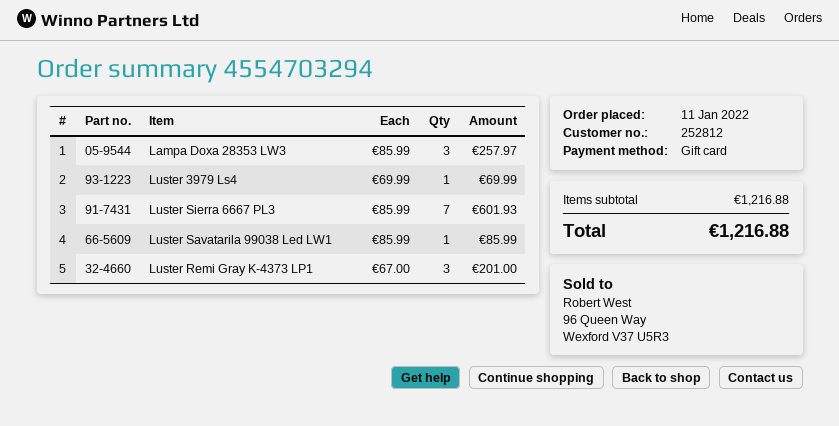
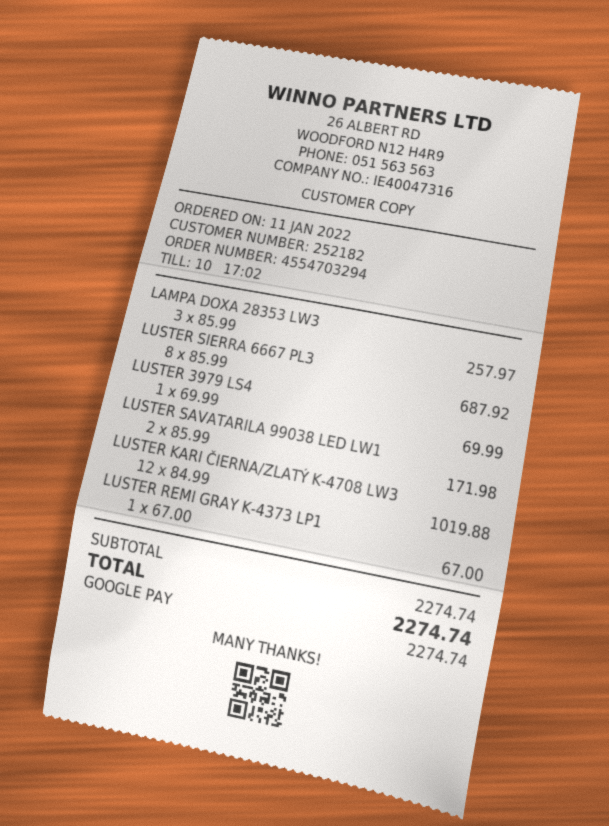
customer number: 252812 -> 252182
payment method: gift card -> Google Pay
Luster Sierra 6667 PL3: 7 x 85.99 = 601.93 -> 8 x 85.99 = 687.92
Luster Savatarila 99038 Led LW1: 1 x 85.99 = 85.99 -> 2 x 85.99 = 171.98
Luster Remi Gray K-4373 LP1: 3 x 67.00 = 201.00 -> 1 x 67.00 = 67.00
LUSTER KARI ČIERNA/ZLATÝ K-4708 LW3: none -> 12 x 84.99 = 1019.88
subtotal: 1216.88 -> 2274.74
total: 1216.88 -> 2274.74

